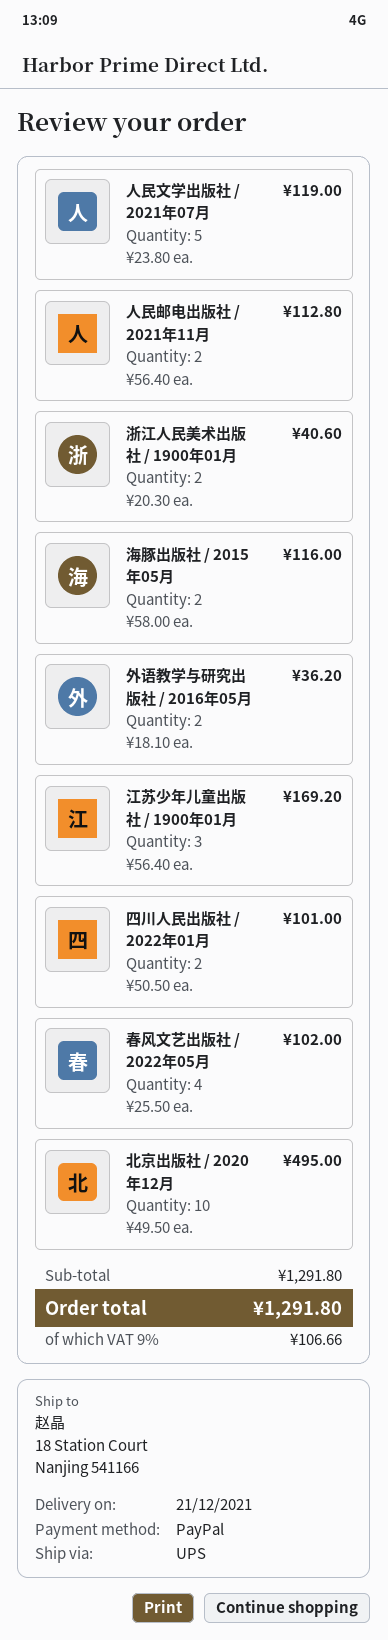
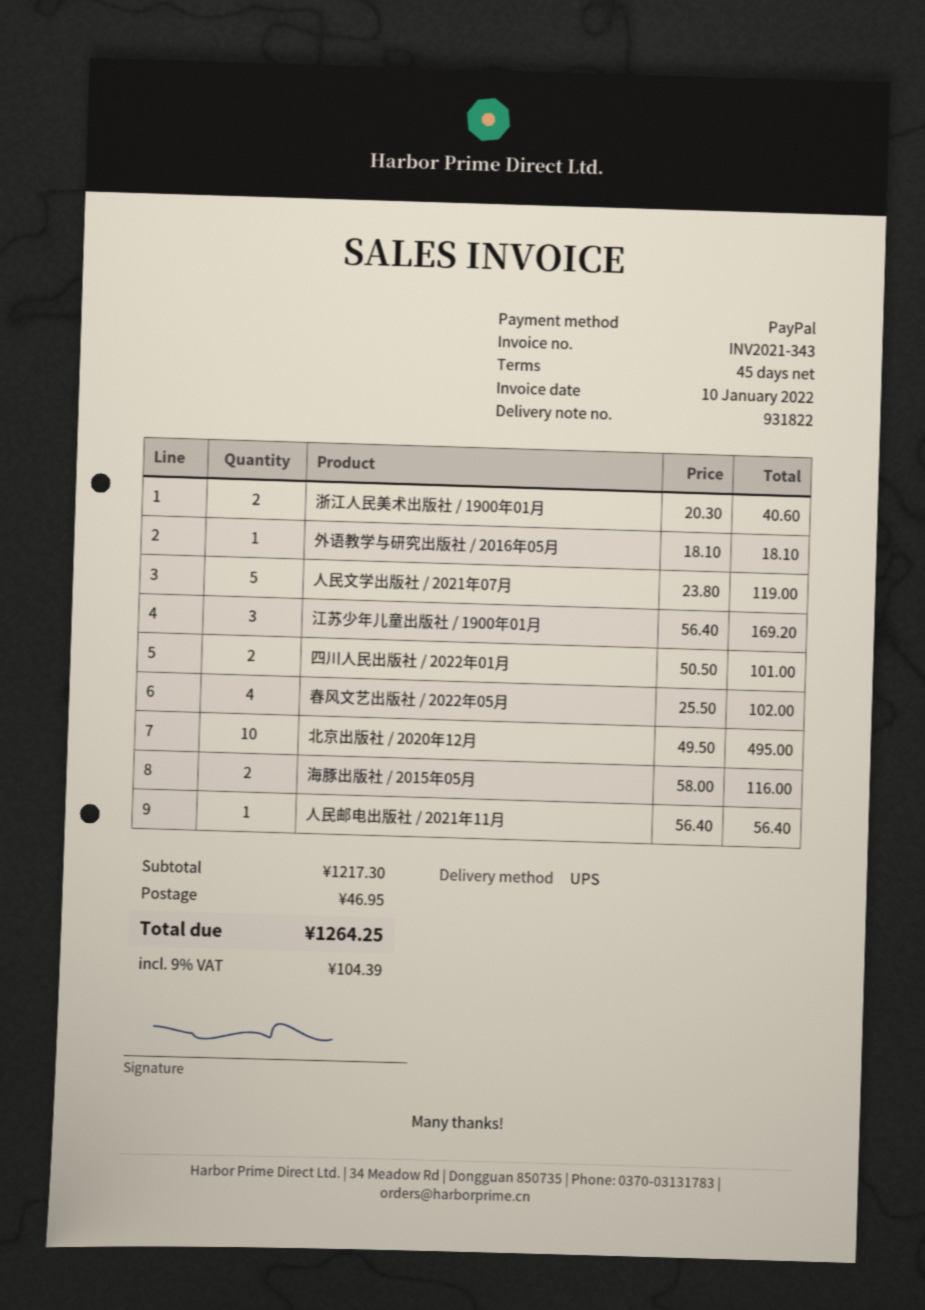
人民邮电出版社 / 2021年11月: 2 x 56.40 = 112.80 -> 1 x 56.40 = 56.40
外语教学与研究出版社 / 2016年05月: 2 x 18.10 = 36.20 -> 1 x 18.10 = 18.10
subtotal: 1291.80 -> 1217.30
shipping: none -> 46.95
tax: 9% = 106.66 -> 9% = 104.39
total: 1291.80 -> 1264.25

